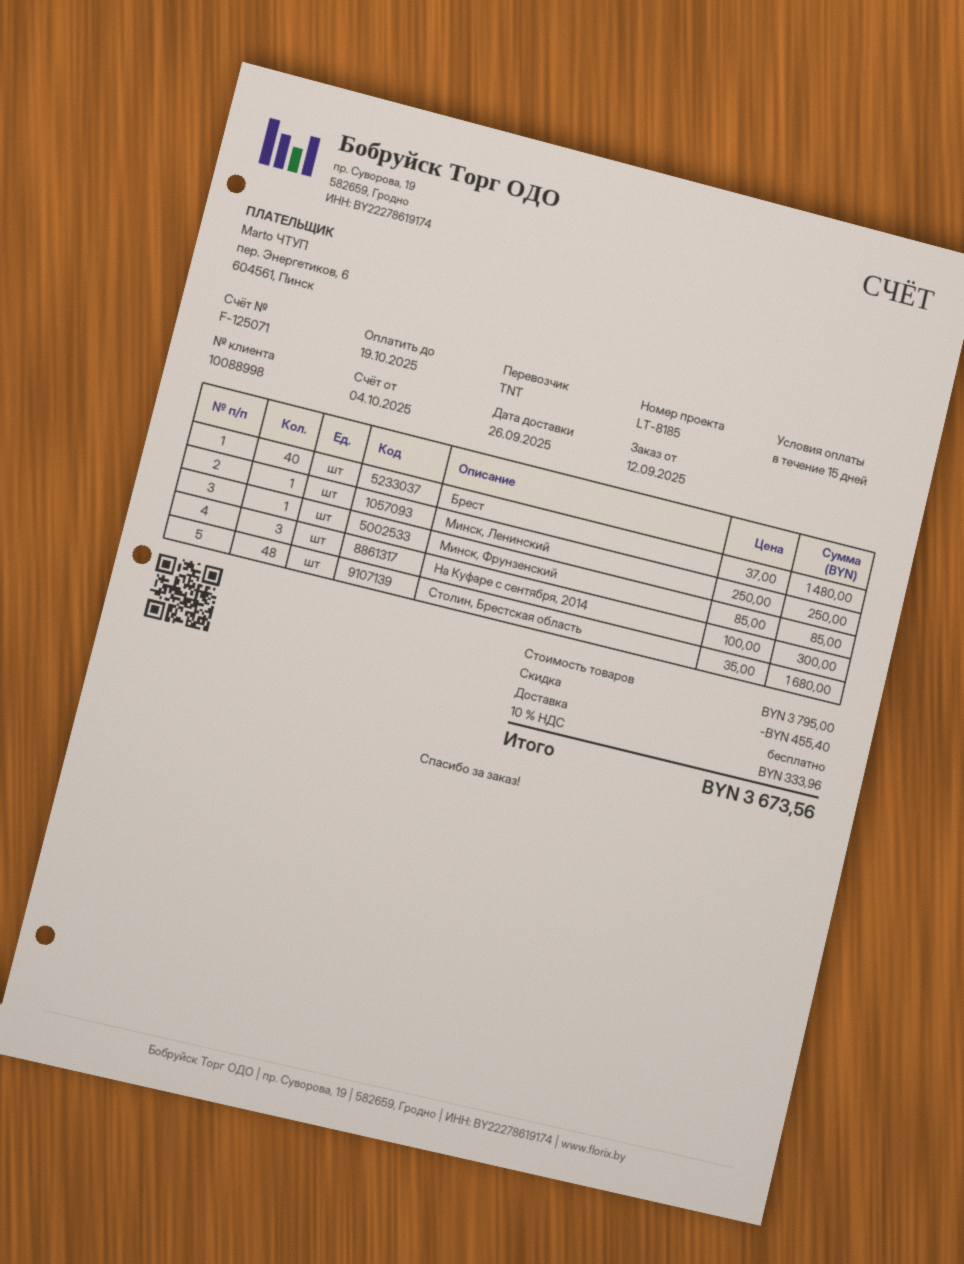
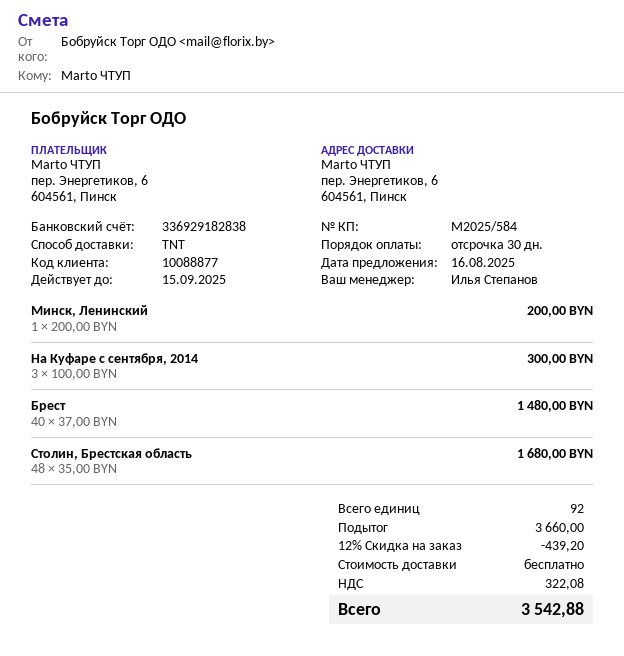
payment terms: 15 days -> 30 days
customer number: 10088998 -> 10088877
Минск, Ленинский: 1 x 250.00 = 250.00 -> 1 x 200.00 = 200.00
Минск, Фрунзенский: 1 x 85.00 = 85.00 -> none
subtotal: 3795.00 -> 3660.00
discount: 455.40 -> 439.20
tax: 333.96 -> 322.08
total: 3673.56 -> 3542.88

